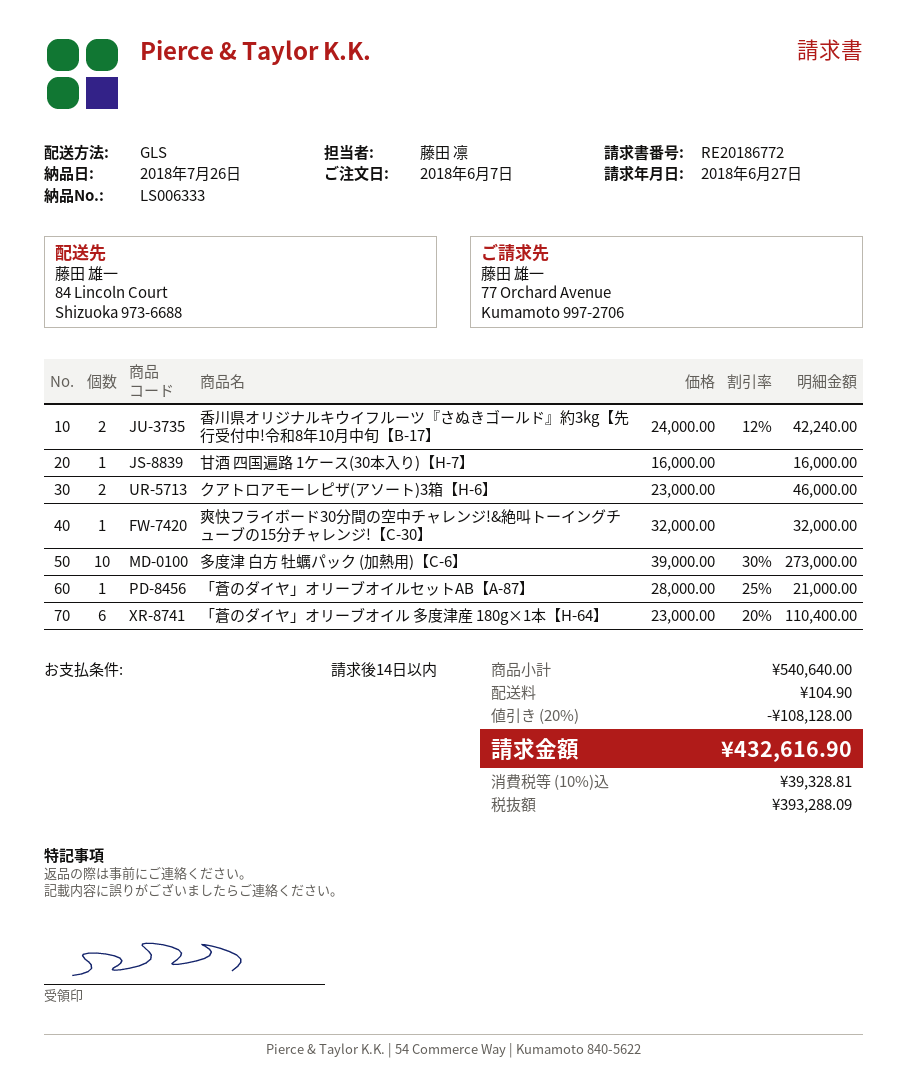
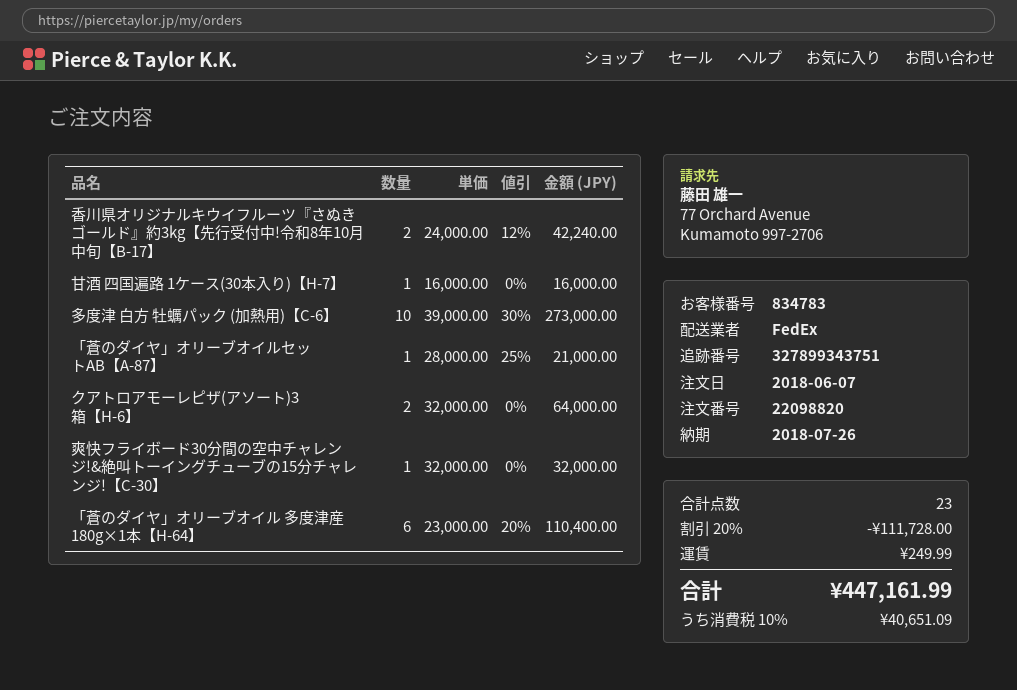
shipping method: GLS -> FedEx
クアトロアモーレピザ(アソート)3箱【H-6】: 2 x 23000.00 = 46000.00 -> 2 x 32000.00 = 64000.00
discount: 20% = 108128.00 -> 20% = 111728.00
shipping: 104.90 -> 249.99
tax: 10% = 39328.81 -> 10% = 40651.09
total: 432616.90 -> 447161.99

